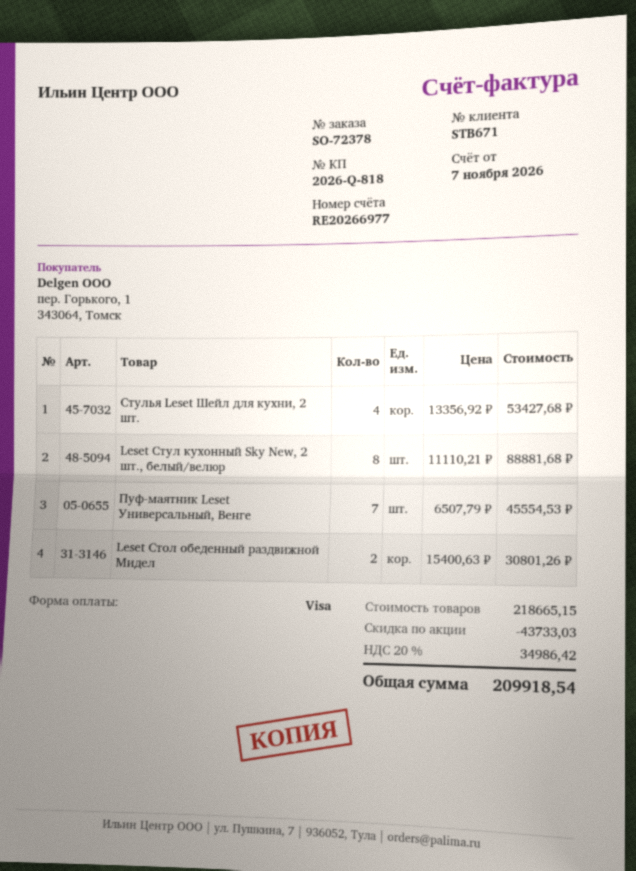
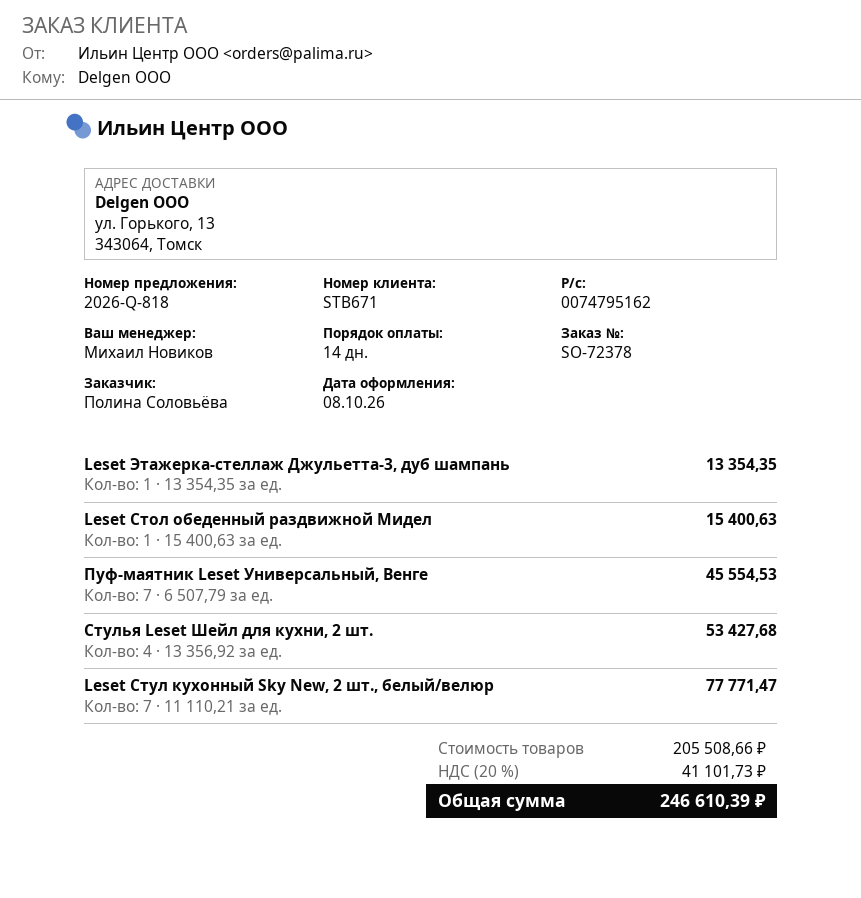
Leset Стул кухонный Sky New, 2 шт., белый/велюр: 8 x 11110.21 = 88881.68 -> 7 x 11110.21 = 77771.47
Leset Стол обеденный раздвижной Мидел: 2 x 15400.63 = 30801.26 -> 1 x 15400.63 = 15400.63
Leset Этажерка-стеллаж Джульетта-3, дуб шампань: none -> 1 x 13354.35 = 13354.35
subtotal: 218665.15 -> 205508.66
discount: 43733.03 -> none
tax: 20% = 34986.42 -> 20% = 41101.73
total: 209918.54 -> 246610.39

